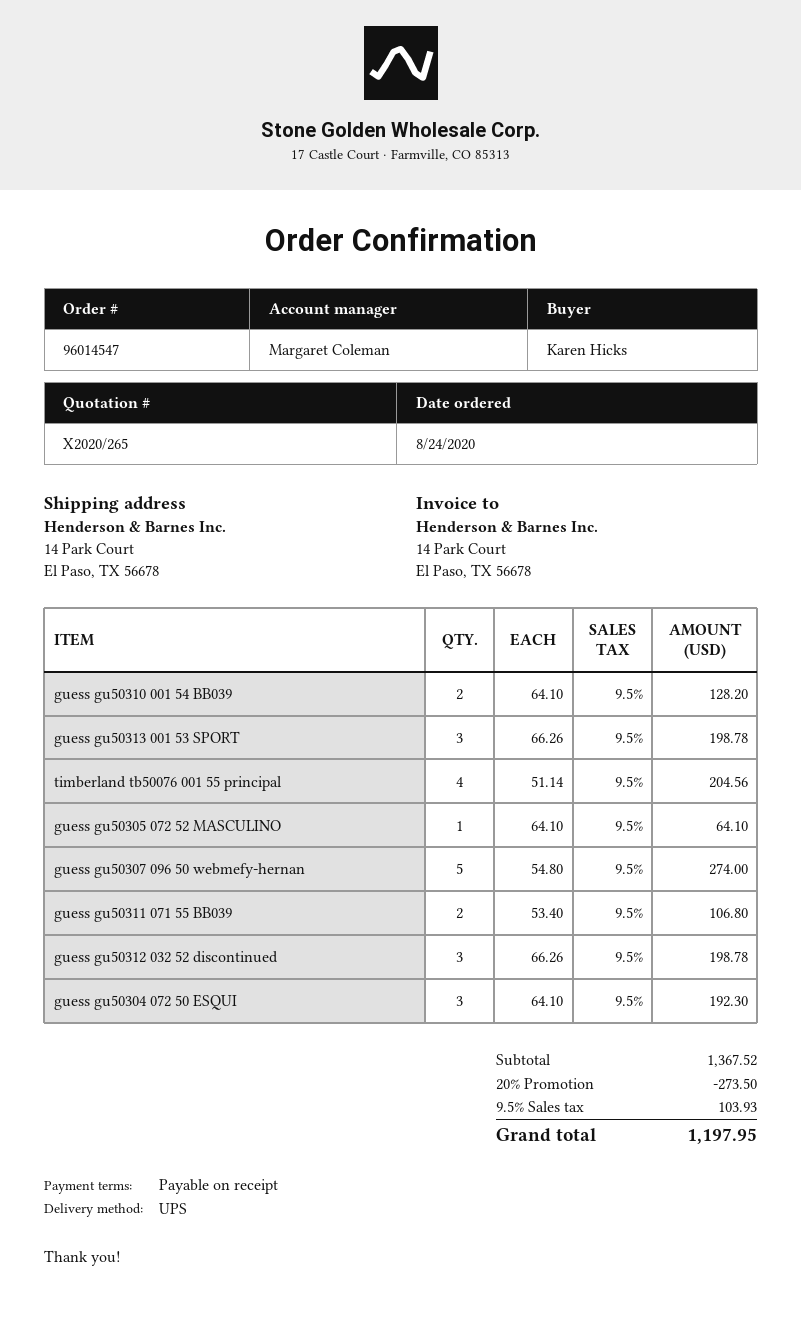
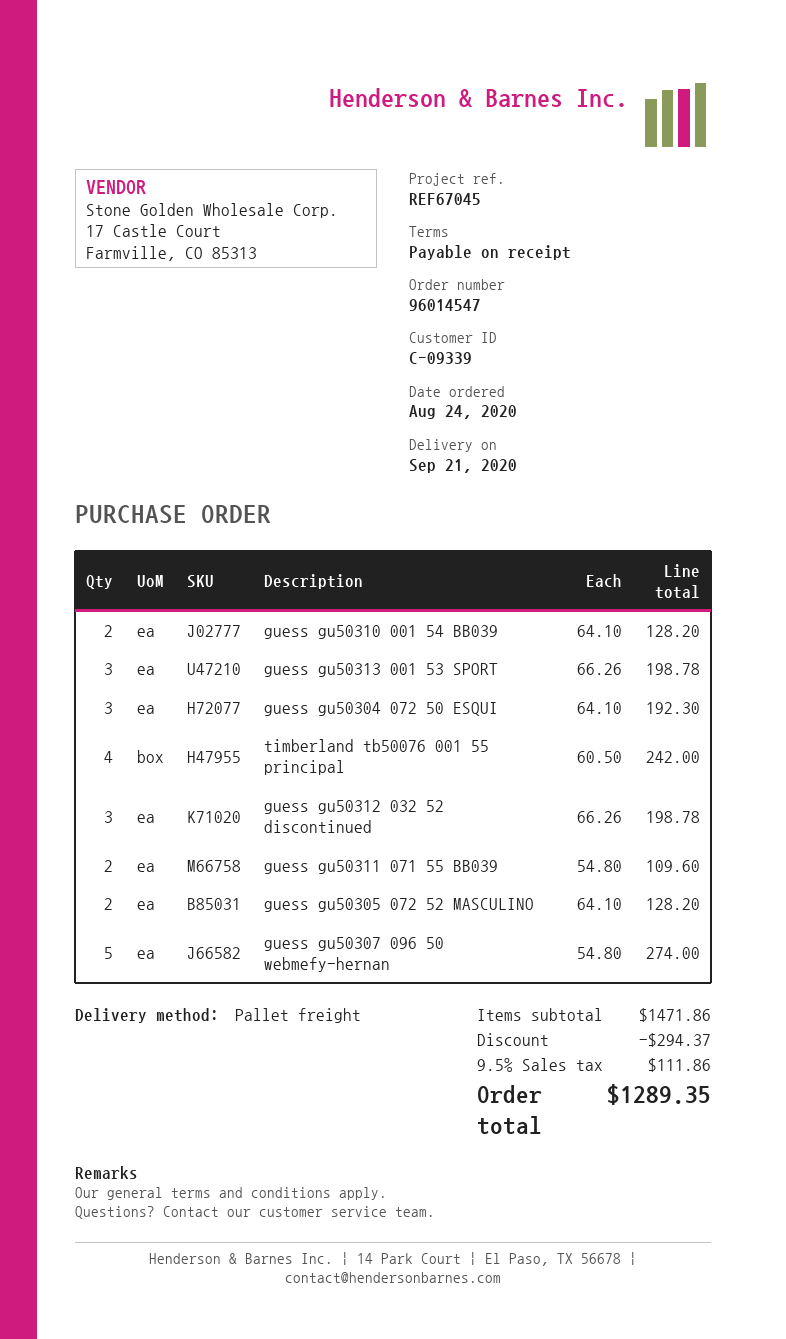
shipping method: UPS -> pallet freight
timberland tb50076 001 55 principal: 4 x 51.14 = 204.56 -> 4 x 60.50 = 242.00
guess gu50305 072 52 MASCULINO: 1 x 64.10 = 64.10 -> 2 x 64.10 = 128.20
guess gu50311 071 55 BB039: 2 x 53.40 = 106.80 -> 2 x 54.80 = 109.60
subtotal: 1367.52 -> 1471.86
discount: 273.50 -> 294.37
tax: 9.5% = 103.93 -> 9.5% = 111.86
total: 1197.95 -> 1289.35

